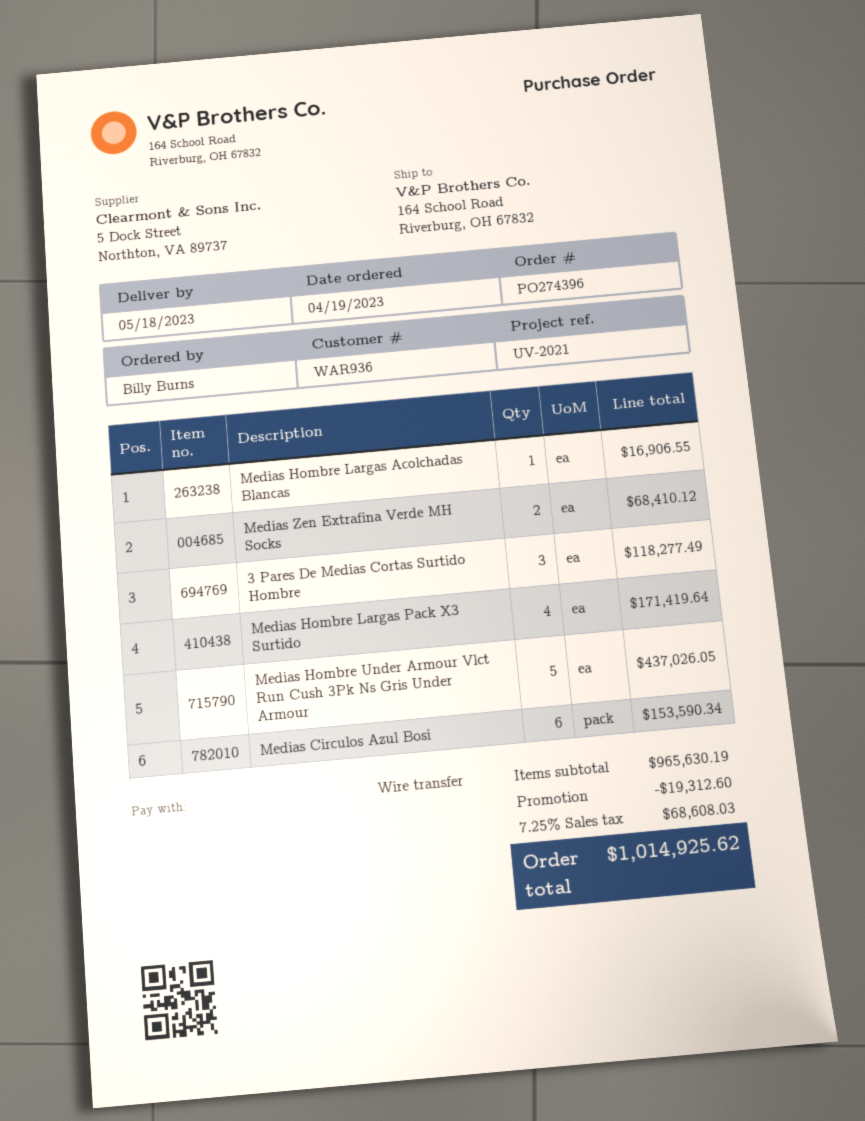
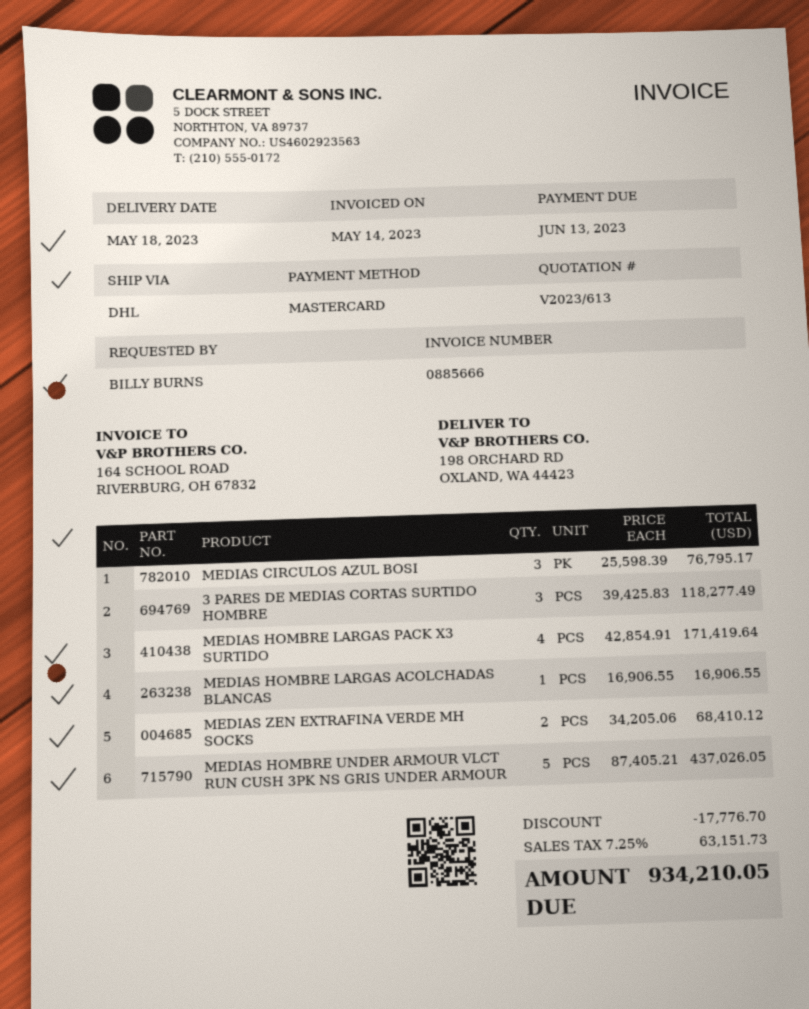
payment method: bank transfer -> Mastercard
ship to: 164 School Road, Riverburg, OH 67832 -> 198 ORCHARD RD, OXLAND, WA 44423
Medias Circulos Azul Bosi: 6 for 153590.34 -> 3 for 76795.17
discount: 19312.60 -> 17776.70
tax: 7.25% = 68608.03 -> 7.25% = 63151.73
total: 1014925.62 -> 934210.05

